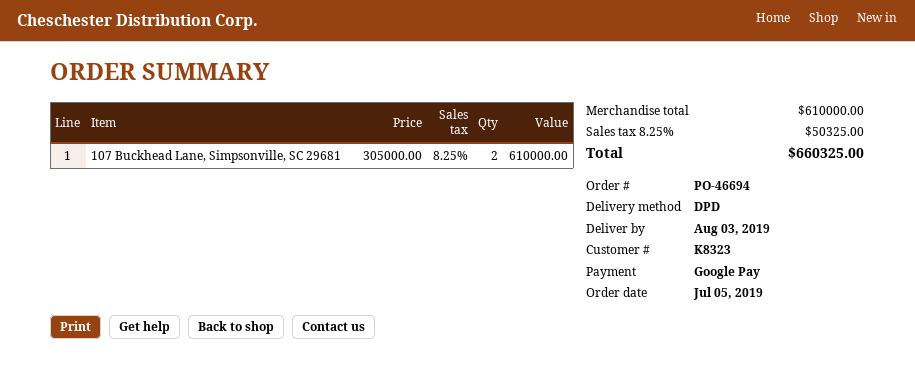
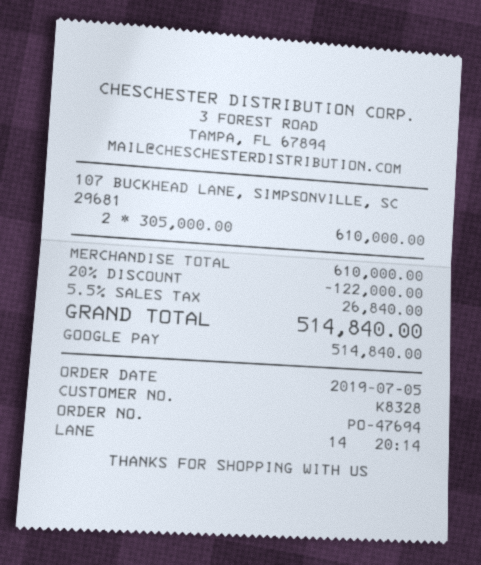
order number: PO-46694 -> PO-47694
customer number: K8323 -> K8328
discount: none -> 20% = 122000.00
tax: 8.25% = 50325.00 -> 5.5% = 26840.00
total: 660325.00 -> 514840.00

